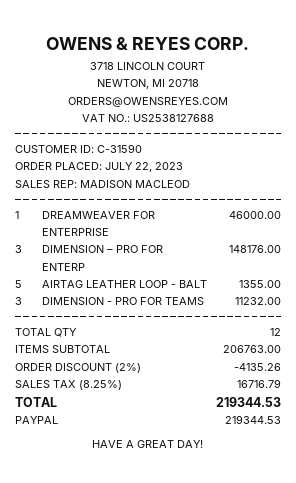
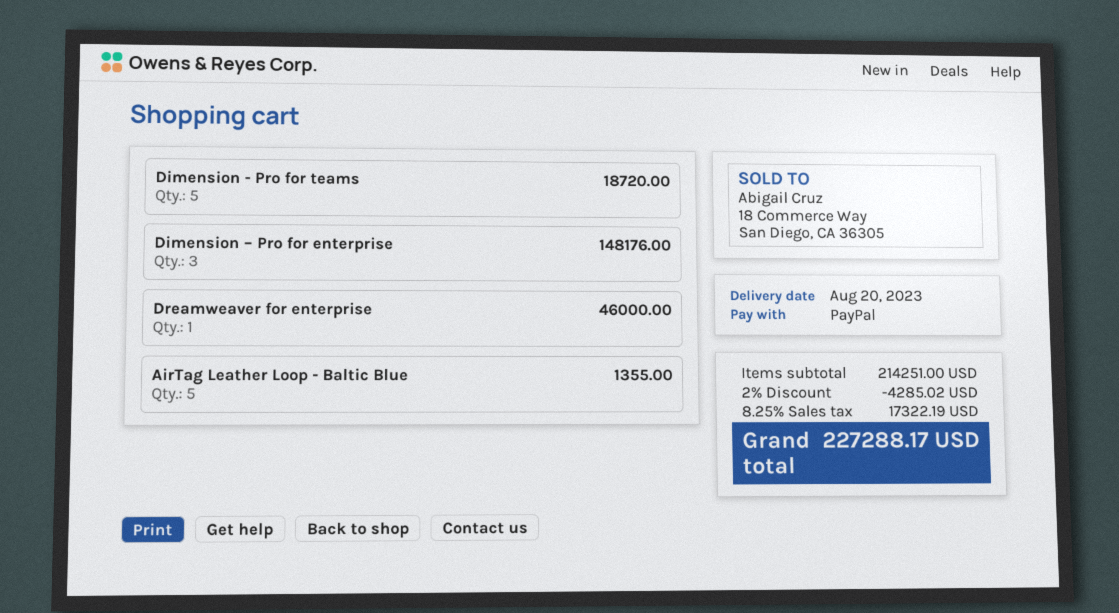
DIMENSION - PRO FOR TEAMS: 3 for 11232.00 -> 5 for 18720.00
subtotal: 206763.00 -> 214251.00
discount: 2% = 4135.26 -> 2% = 4285.02
tax: 8.25% = 16716.79 -> 8.25% = 17322.19
total: 219344.53 -> 227288.17

